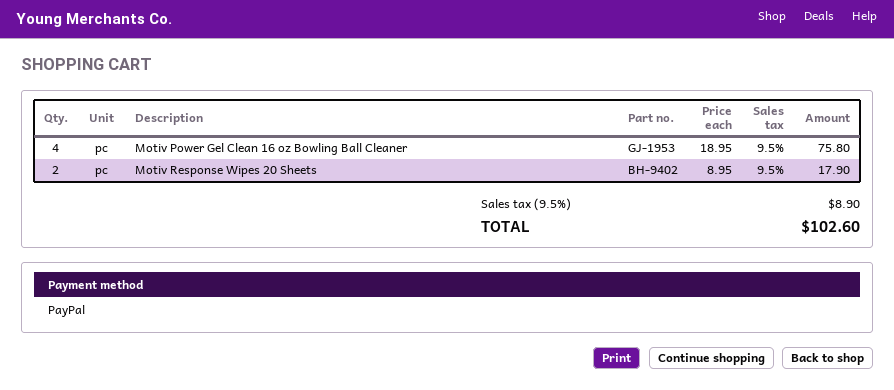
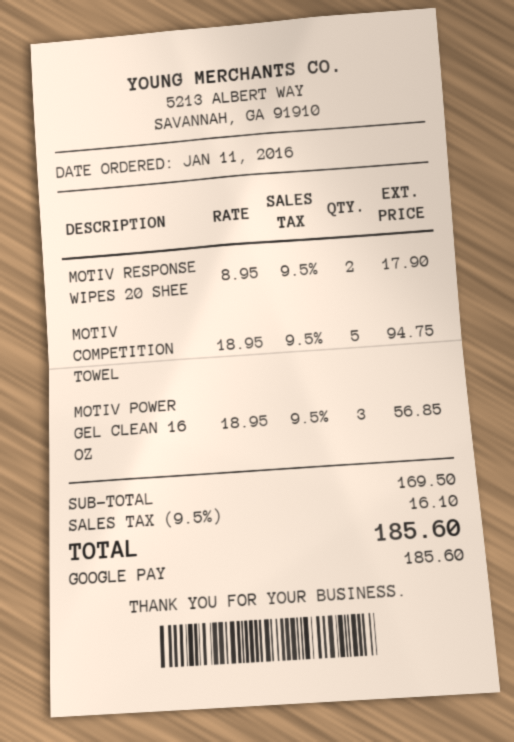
payment method: PayPal -> Google Pay
Motiv Power Gel Clean 16 oz Bowling Ball Cleaner: 4 x 18.95 = 75.80 -> 3 x 18.95 = 56.85
MOTIV COMPETITION TOWEL: none -> 5 x 18.95 = 94.75
tax: 9.5% = 8.90 -> 9.5% = 16.10
total: 102.60 -> 185.60

